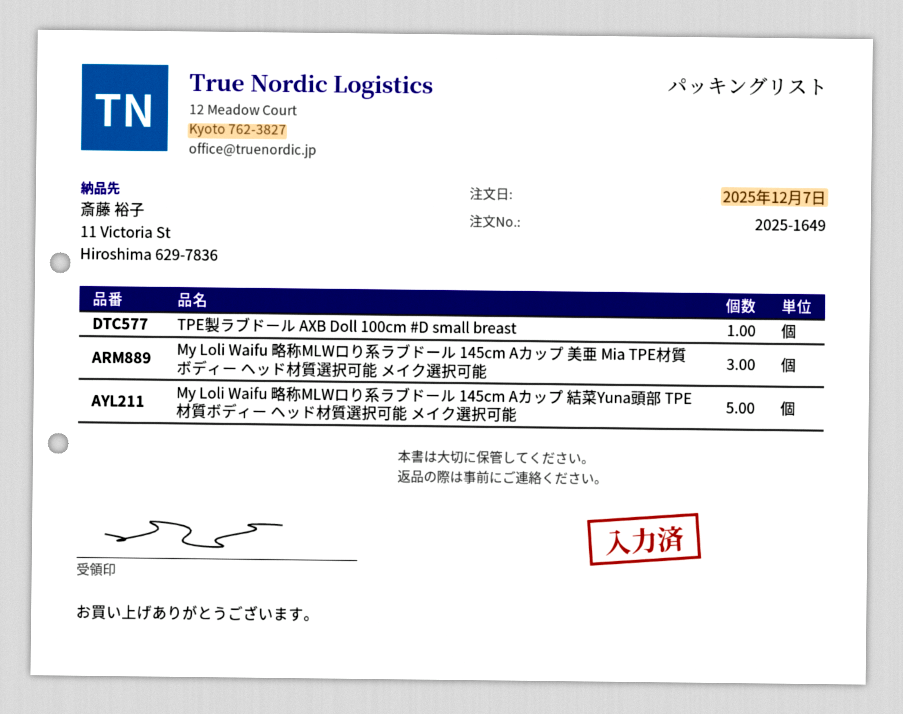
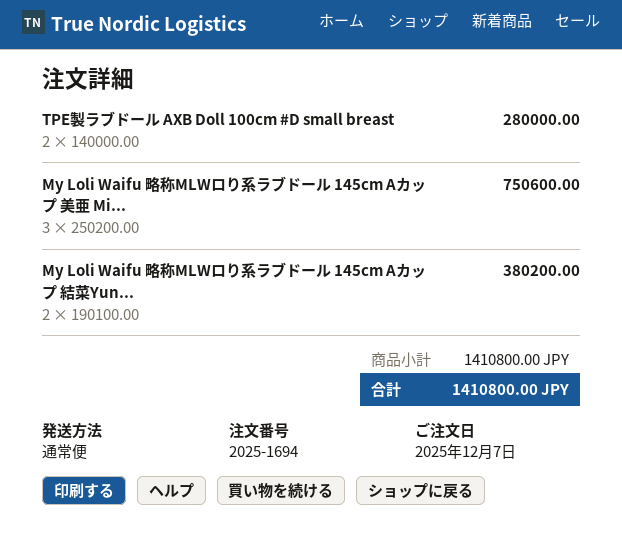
order number: 2025-1649 -> 2025-1694
TPE製ラブドール AXB Doll 100cm #D small breast: 1 -> 2
My Loli Waifu 略称MLWロり系ラブドール 145cm Aカップ 結菜Yuna頭部 TPE材質ボディー ヘッド材質選択可能 メイク選択可能: 5 -> 2

